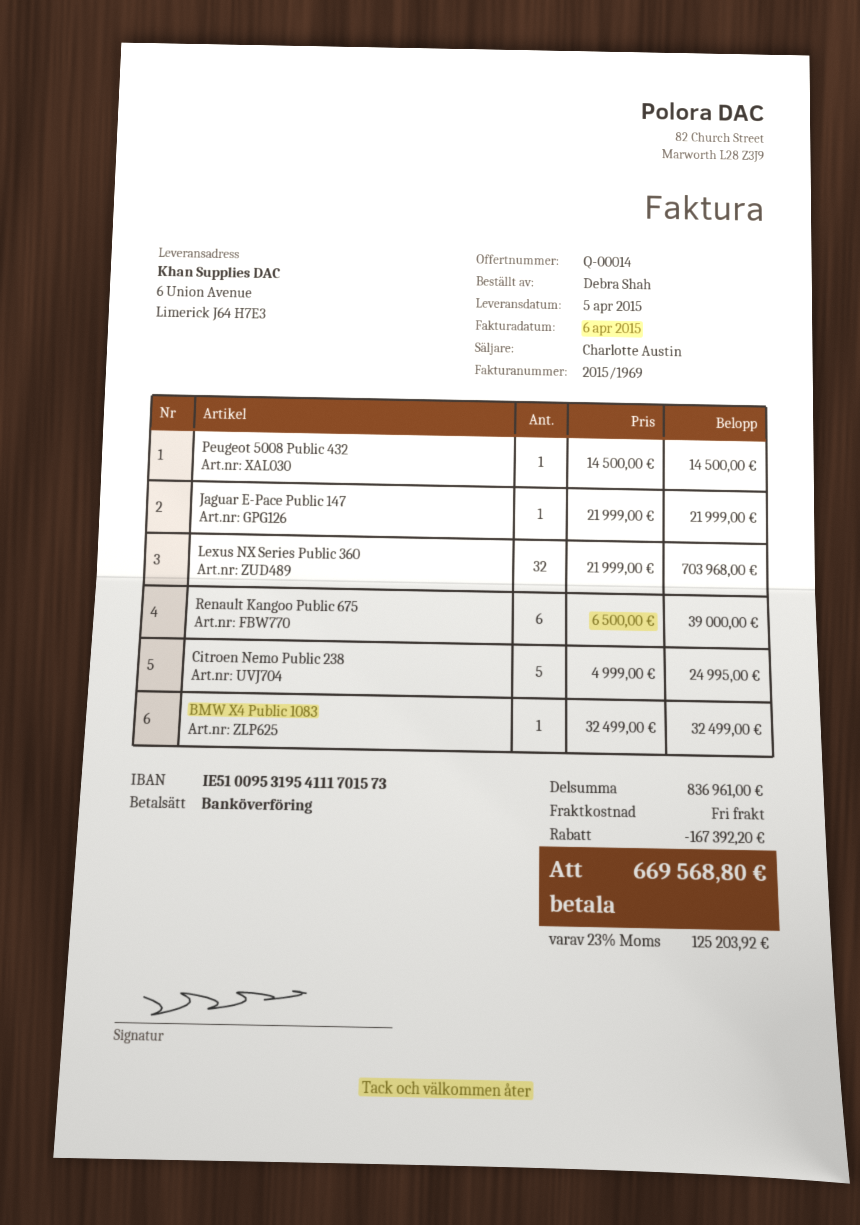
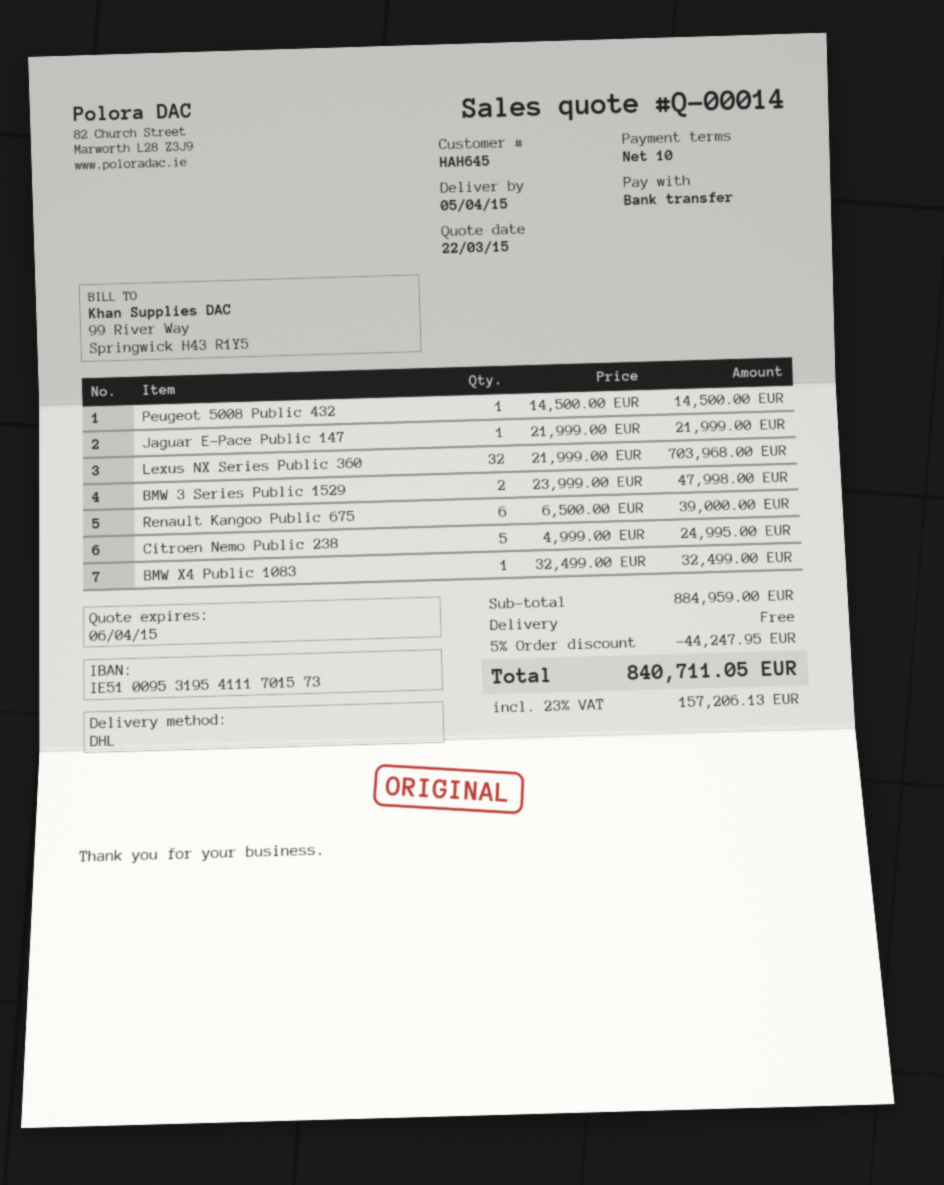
BMW 3 Series Public 1529: none -> 2 x 23999.00 = 47998.00
subtotal: 836961.00 -> 884959.00
discount: 167392.20 -> 44247.95
tax: 23% = 125203.92 -> 23% = 157206.13
total: 669568.80 -> 840711.05

